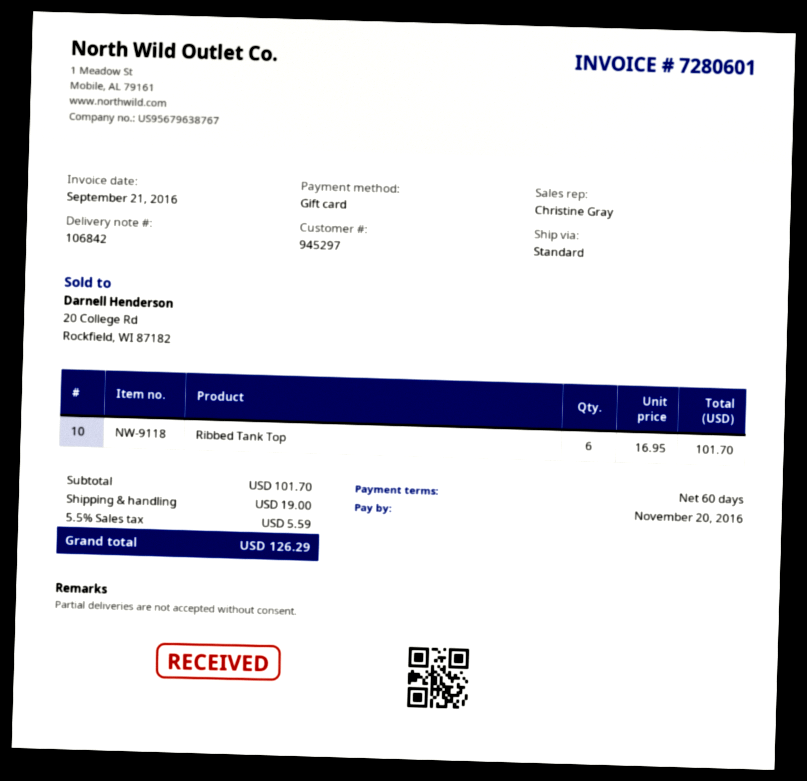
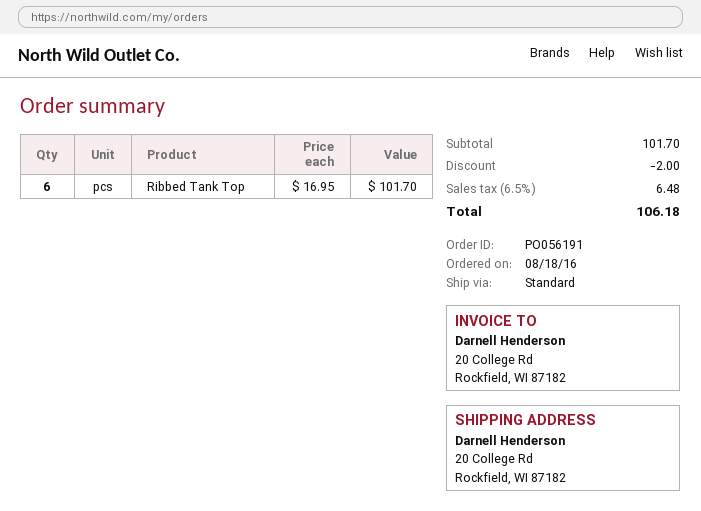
discount: none -> 2.00
shipping: 19.00 -> none
tax: 5.5% = 5.59 -> 6.5% = 6.48
total: 126.29 -> 106.18

